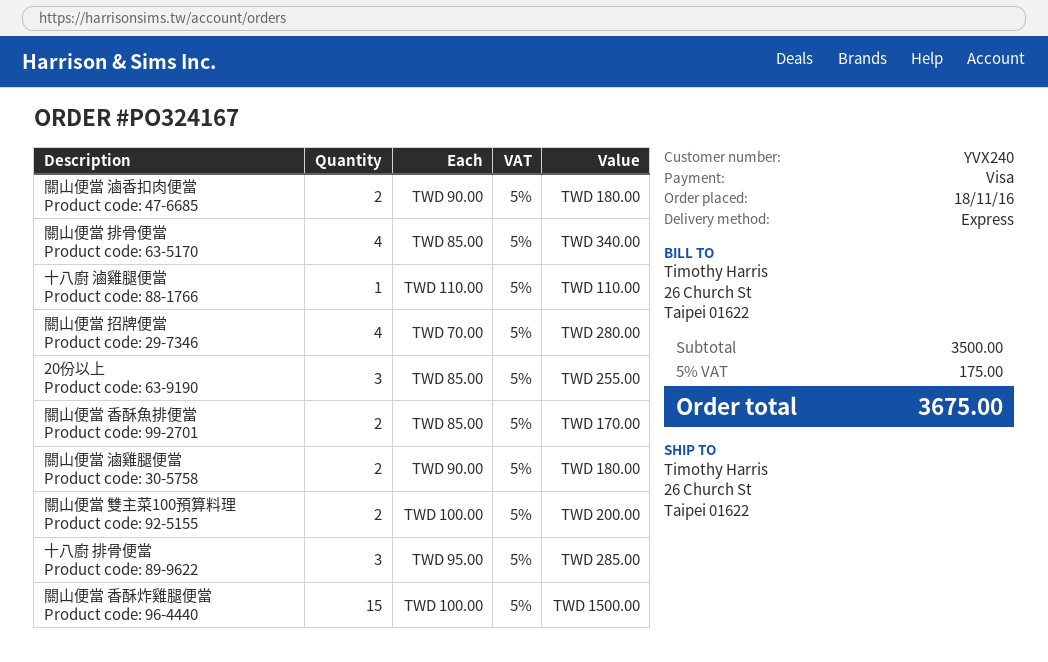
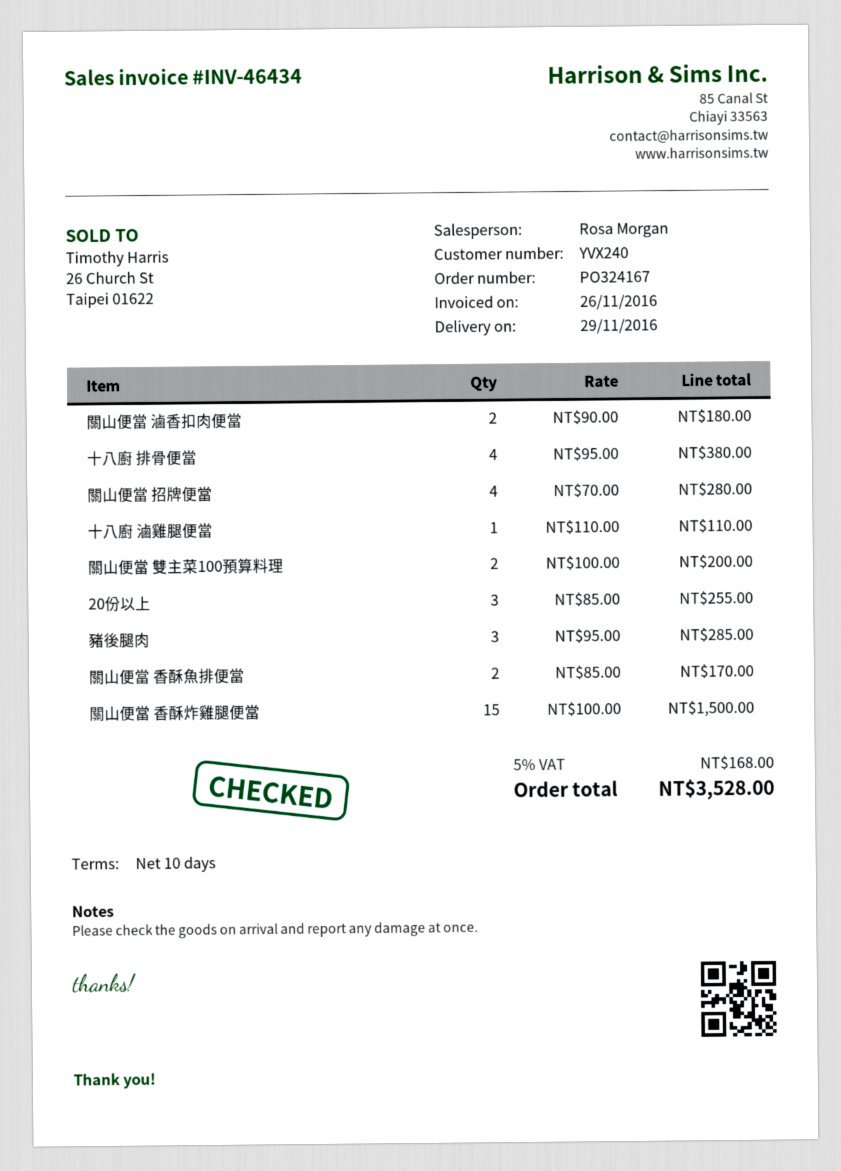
關山便當 排骨便當: 4 x 85.00 = 340.00 -> none
關山便當 滷雞腿便當: 2 x 90.00 = 180.00 -> none
十八廚 排骨便當: 3 x 95.00 = 285.00 -> 4 x 95.00 = 380.00
豬後腿肉: none -> 3 x 95.00 = 285.00
tax: 5% = 175.00 -> 5% = 168.00
total: 3675.00 -> 3528.00

